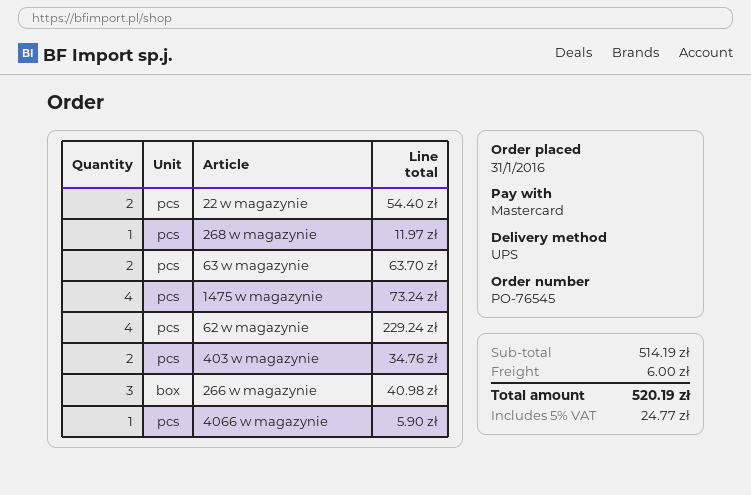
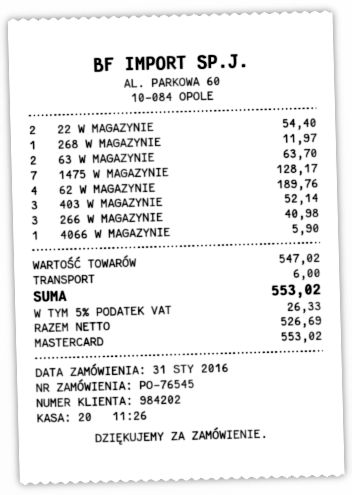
1475 w magazynie: 4 for 73.24 -> 7 for 128.17
62 w magazynie: 4 for 229.24 -> 4 for 189.76
403 w magazynie: 2 for 34.76 -> 3 for 52.14
subtotal: 514.19 -> 547.02
tax: 5% = 24.77 -> 5% = 26.33
total: 520.19 -> 553.02

